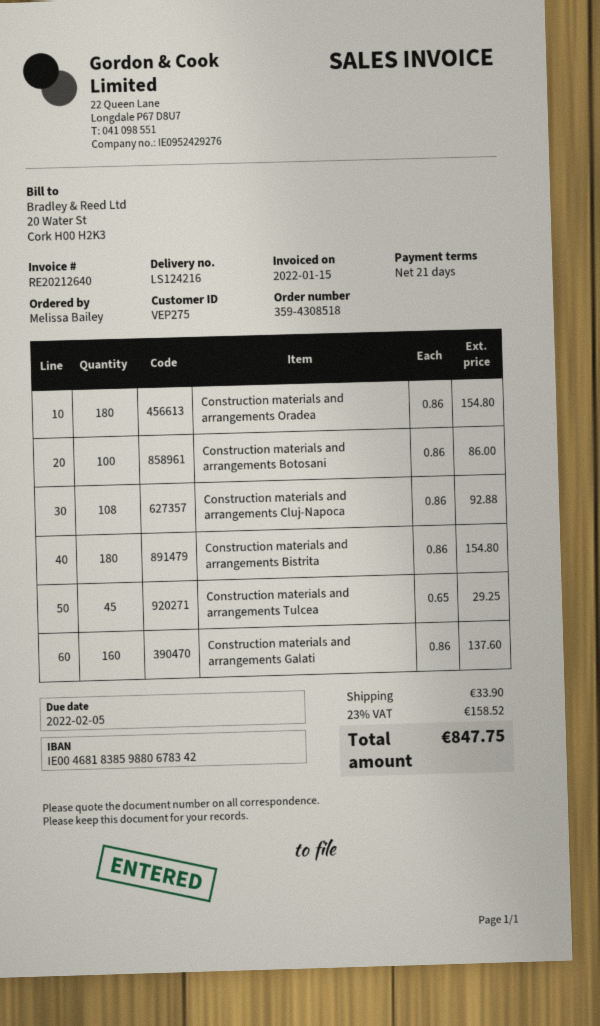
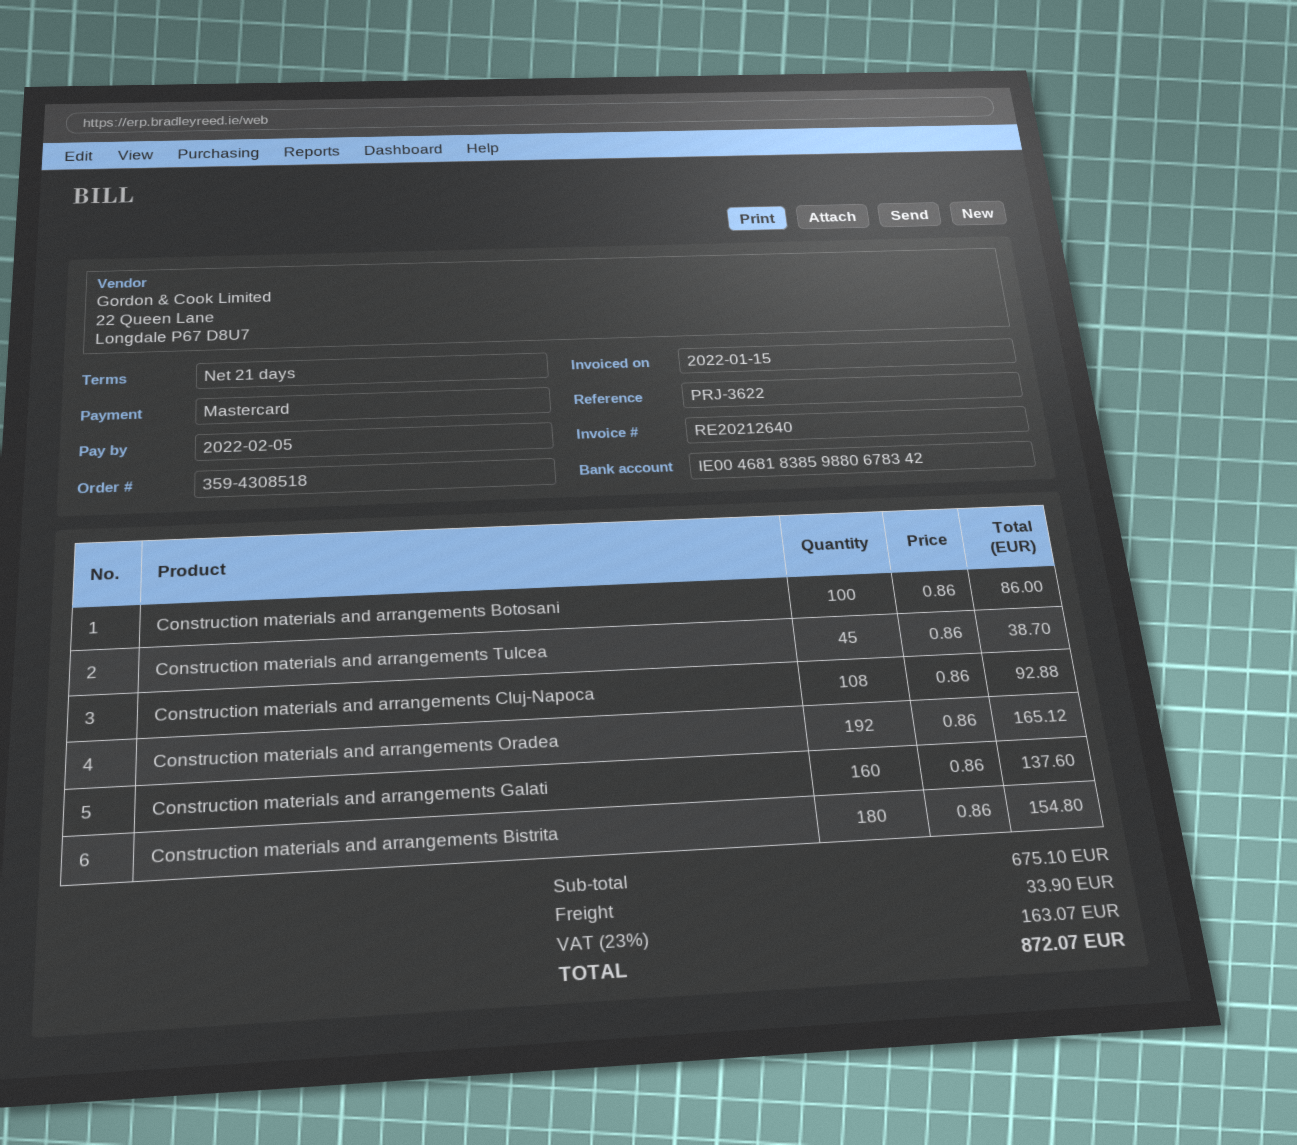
Construction materials and arrangements Oradea: 180 x 0.86 = 154.80 -> 192 x 0.86 = 165.12
Construction materials and arrangements Tulcea: 45 x 0.65 = 29.25 -> 45 x 0.86 = 38.70
tax: 23% = 158.52 -> 23% = 163.07
total: 847.75 -> 872.07

